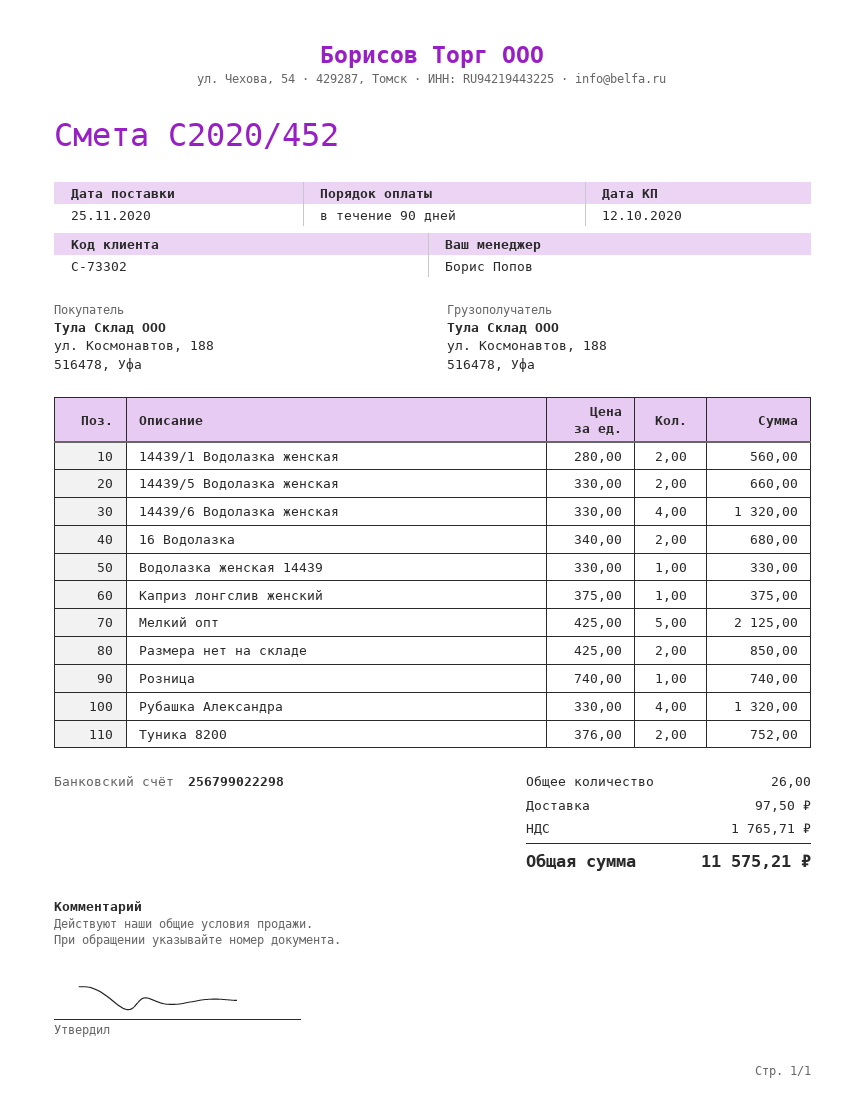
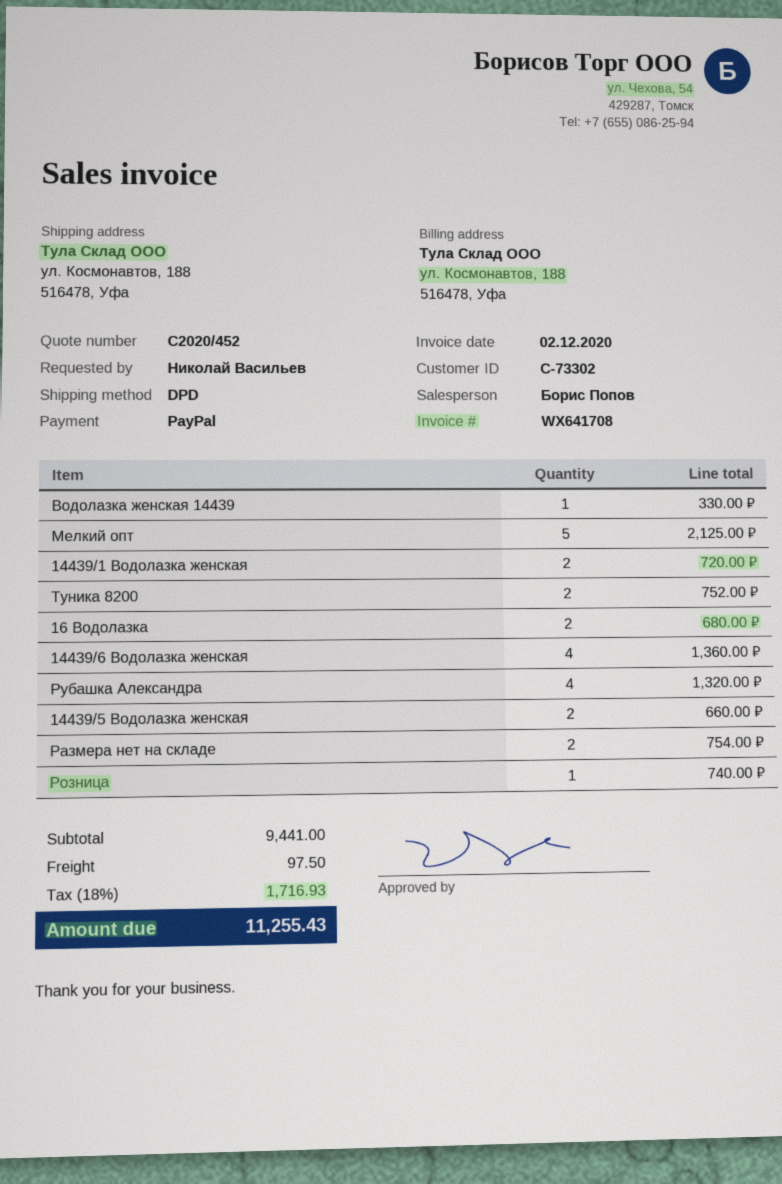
14439/1 Водолазка женская: 2 for 560.00 -> 2 for 720.00
14439/6 Водолазка женская: 4 for 1320.00 -> 4 for 1360.00
Каприз лонгслив женский: 1 for 375.00 -> none
Размера нет на складе: 2 for 850.00 -> 2 for 754.00
tax: 1765.71 -> 1716.93
total: 11575.21 -> 11255.43

